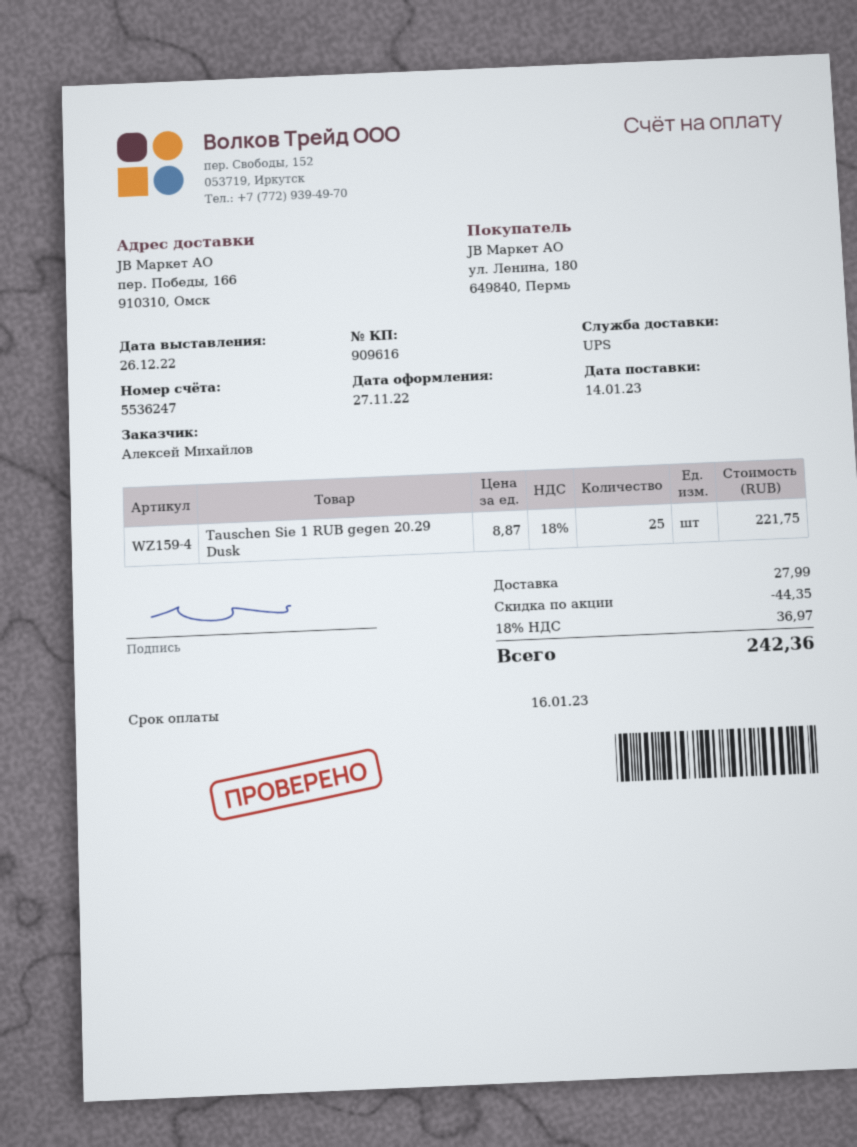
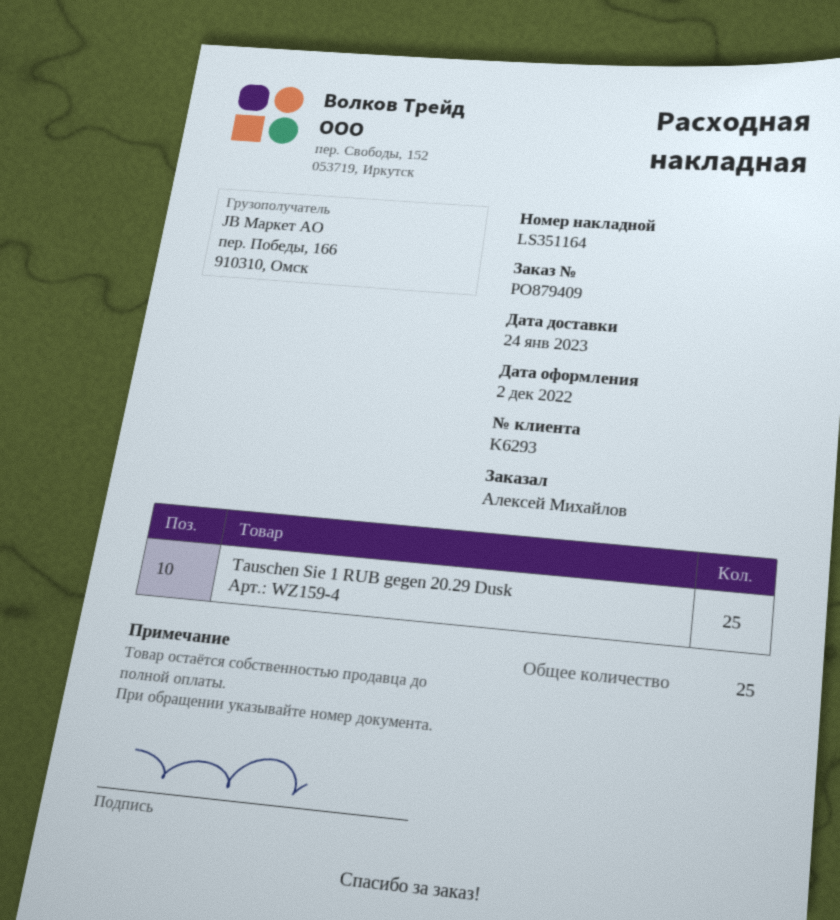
order date: 2022-11-27 -> 2022-12-02
delivery date: 2023-01-14 -> 2023-01-24

